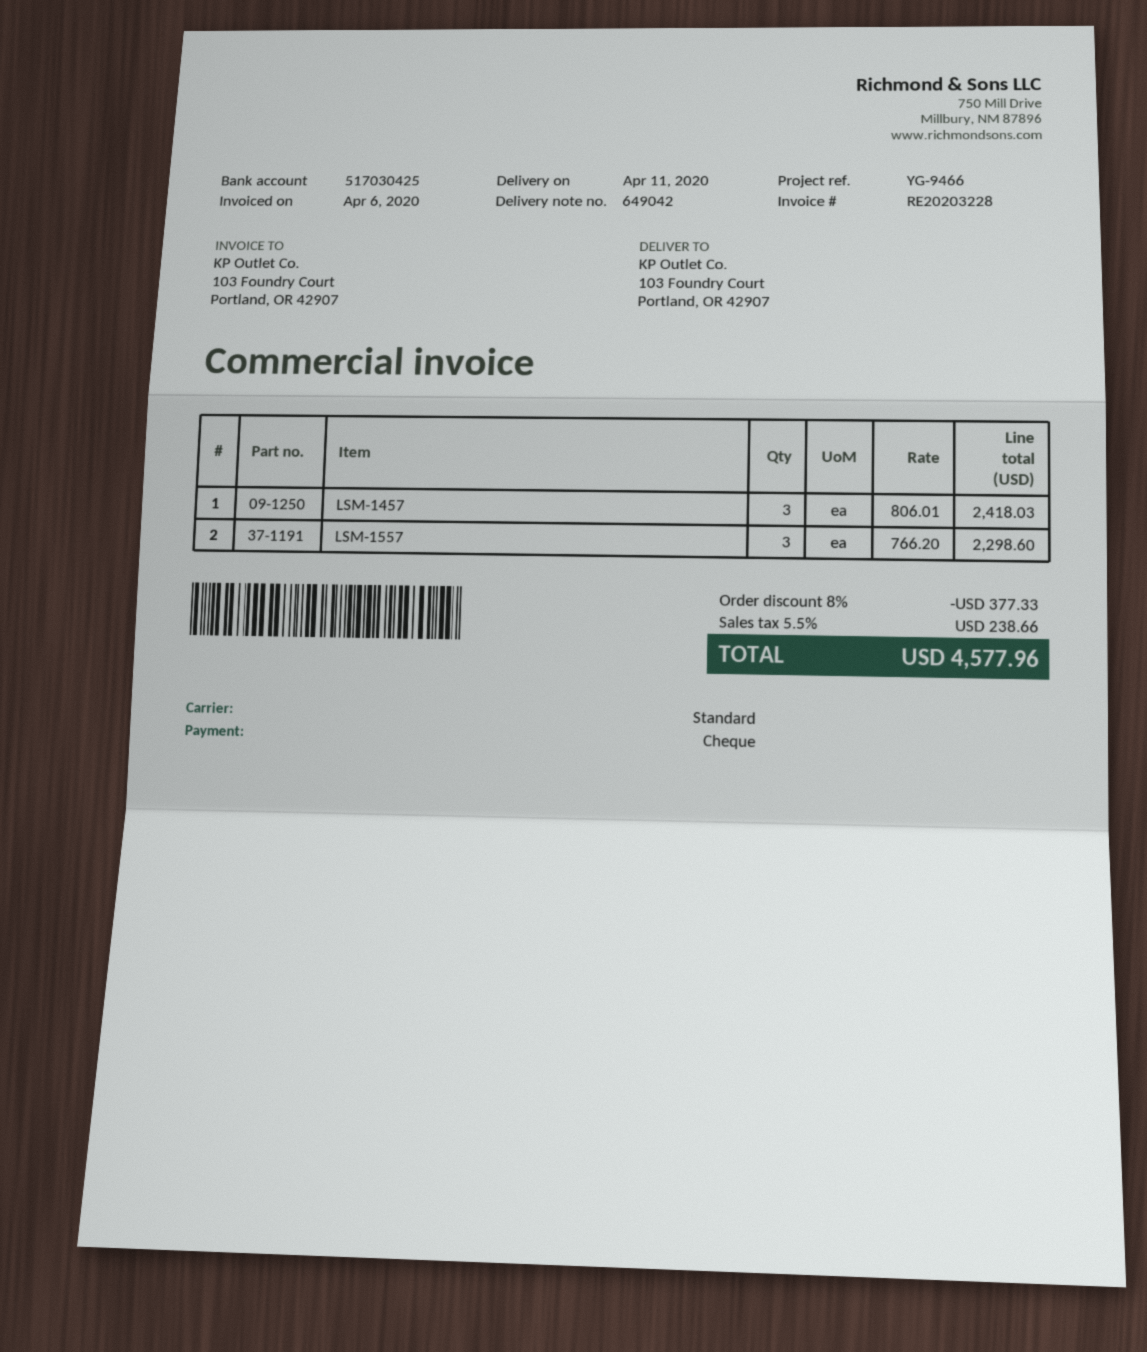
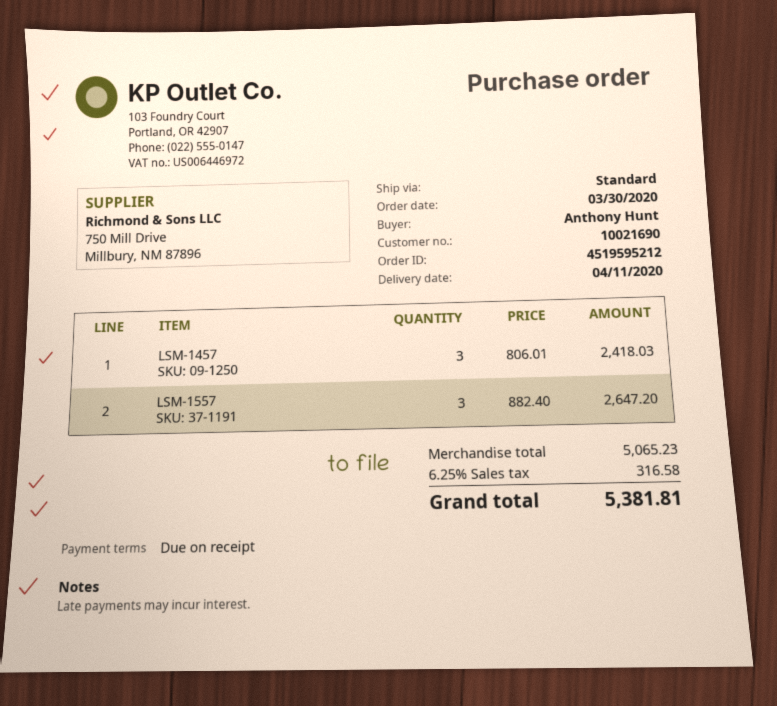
LSM-1557: 3 x 766.20 = 2298.60 -> 3 x 882.40 = 2647.20
discount: 8% = 377.33 -> none
tax: 5.5% = 238.66 -> 6.25% = 316.58
total: 4577.96 -> 5381.81

